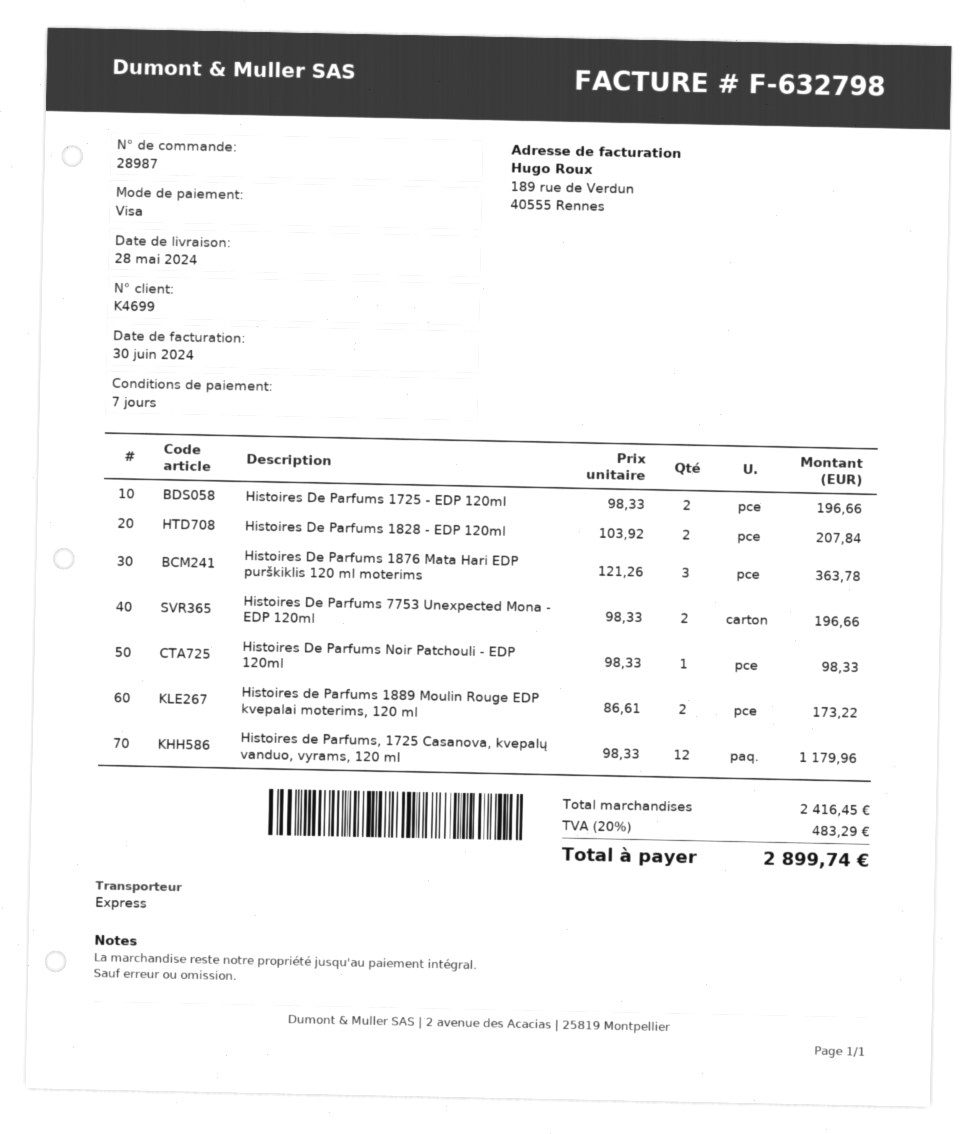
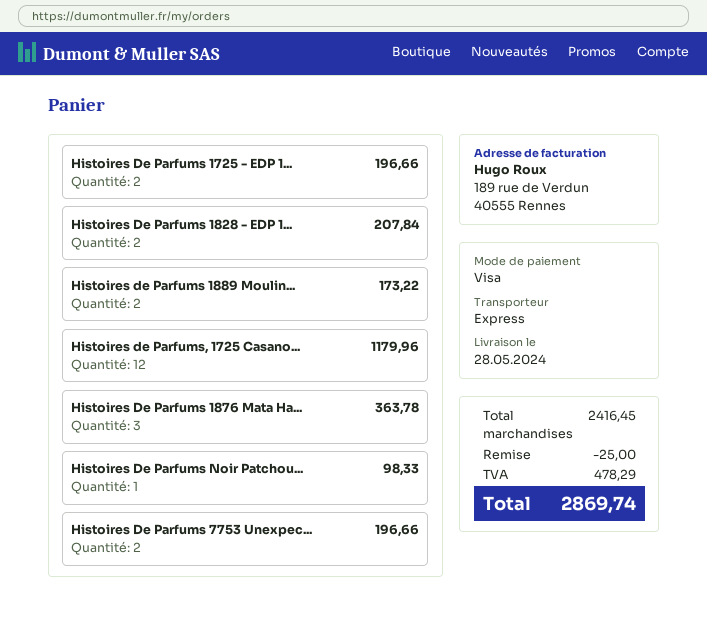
discount: none -> 25.00
tax: 483.29 -> 478.29
total: 2899.74 -> 2869.74

